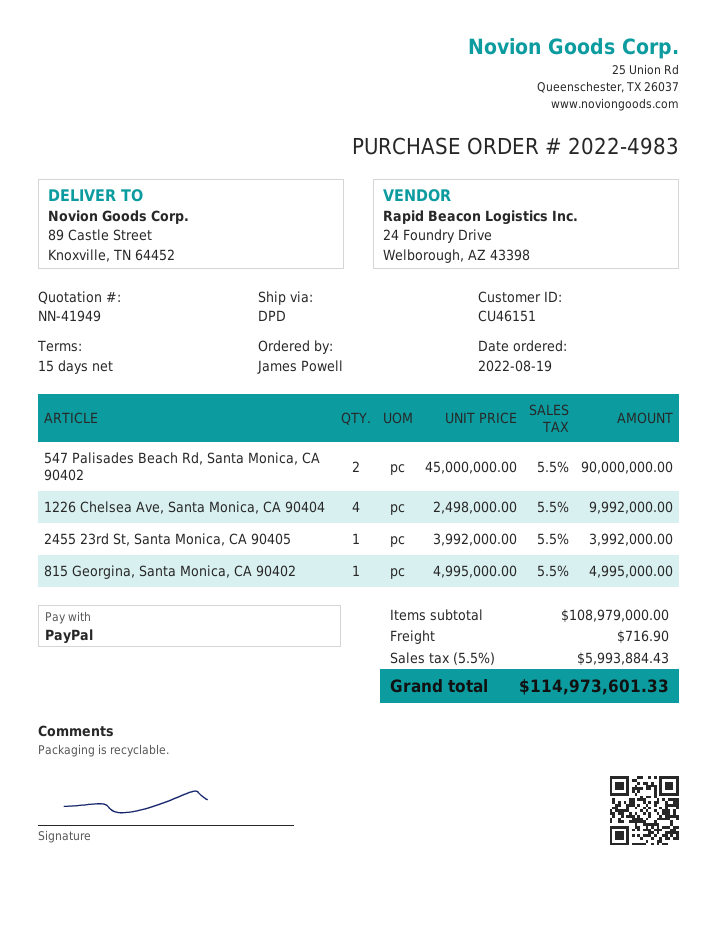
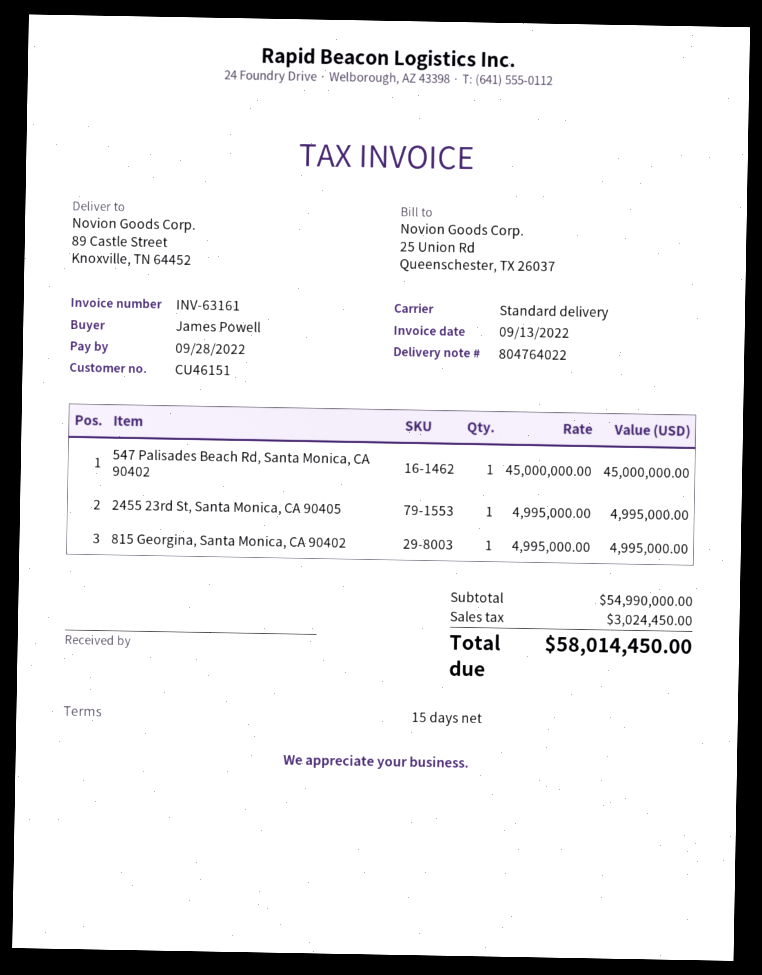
shipping method: DPD -> standard
547 Palisades Beach Rd, Santa Monica, CA 90402: 2 x 45000000.00 = 90000000.00 -> 1 x 45000000.00 = 45000000.00
1226 Chelsea Ave, Santa Monica, CA 90404: 4 x 2498000.00 = 9992000.00 -> none
2455 23rd St, Santa Monica, CA 90405: 1 x 3992000.00 = 3992000.00 -> 1 x 4995000.00 = 4995000.00
subtotal: 108979000.00 -> 54990000.00
shipping: 716.90 -> none
tax: 5993884.43 -> 3024450.00
total: 114973601.33 -> 58014450.00

